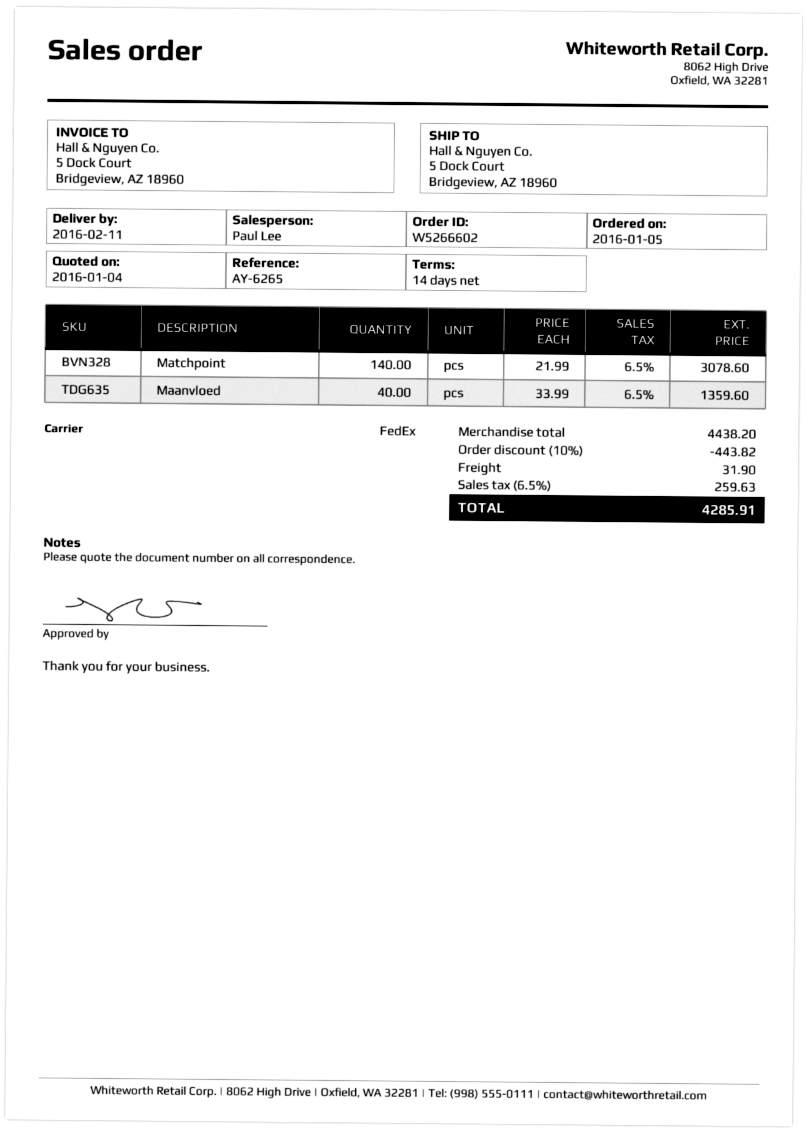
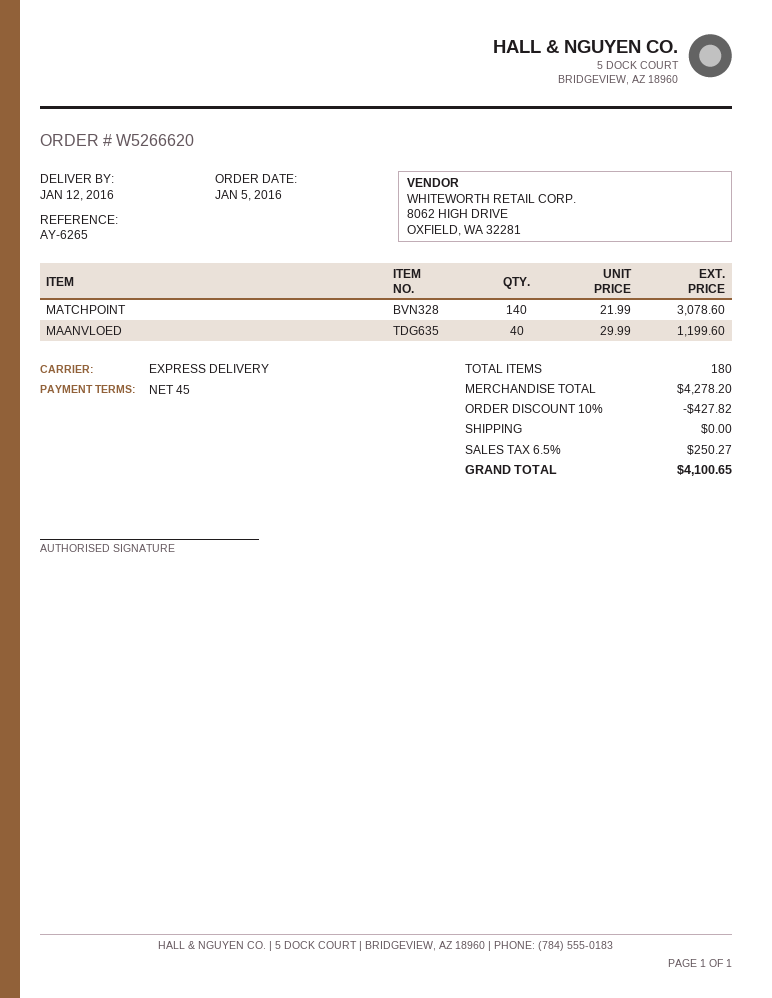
order number: W5266602 -> W5266620
delivery date: 2016-02-11 -> 2016-01-12
payment terms: 14 days -> 45 days
shipping method: FedEx -> express
Maanvloed: 40 x 33.99 = 1359.60 -> 40 x 29.99 = 1199.60
subtotal: 4438.20 -> 4278.20
discount: 10% = 443.82 -> 10% = 427.82
shipping: 31.90 -> 0.00
tax: 6.5% = 259.63 -> 6.5% = 250.27
total: 4285.91 -> 4100.65

